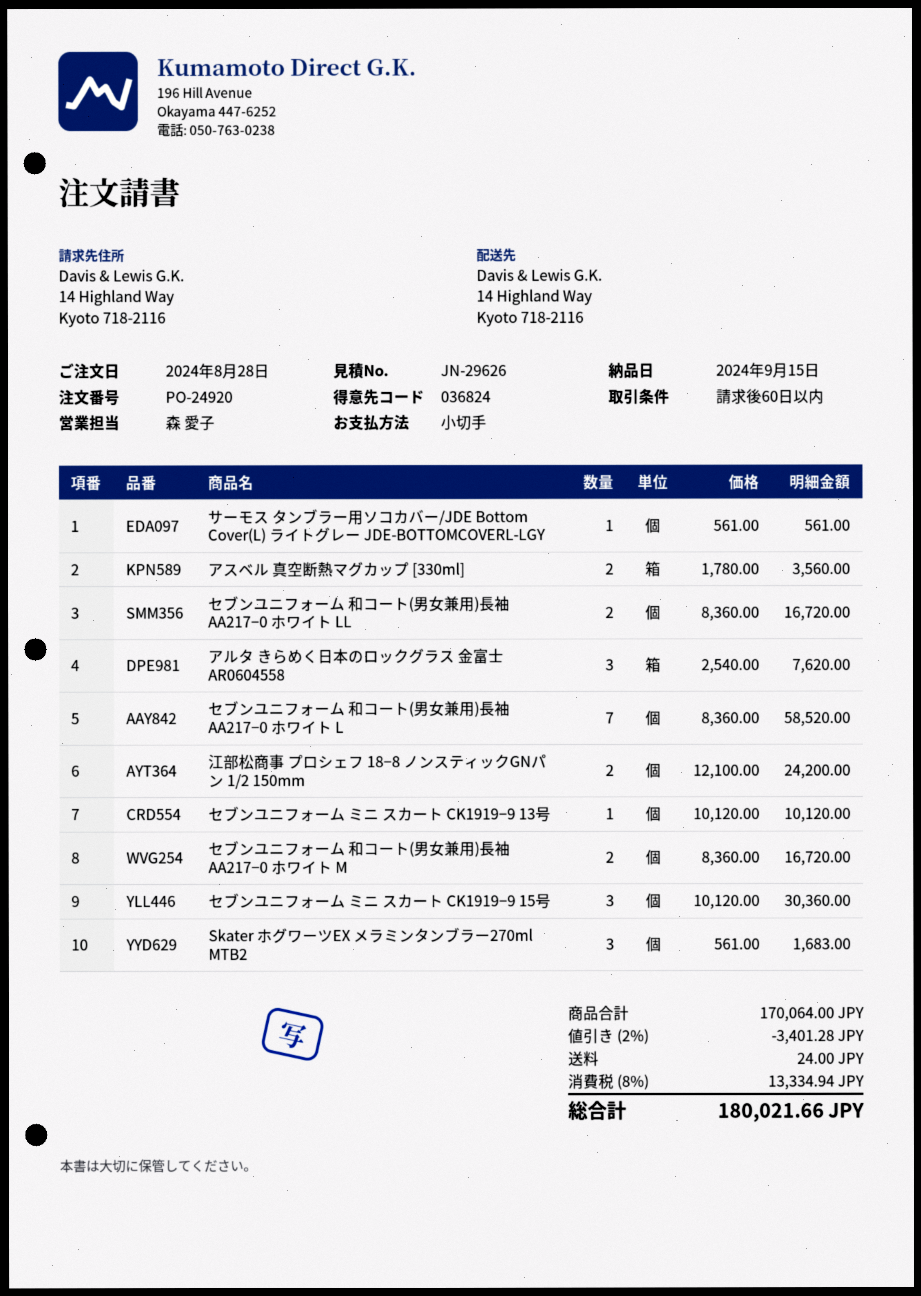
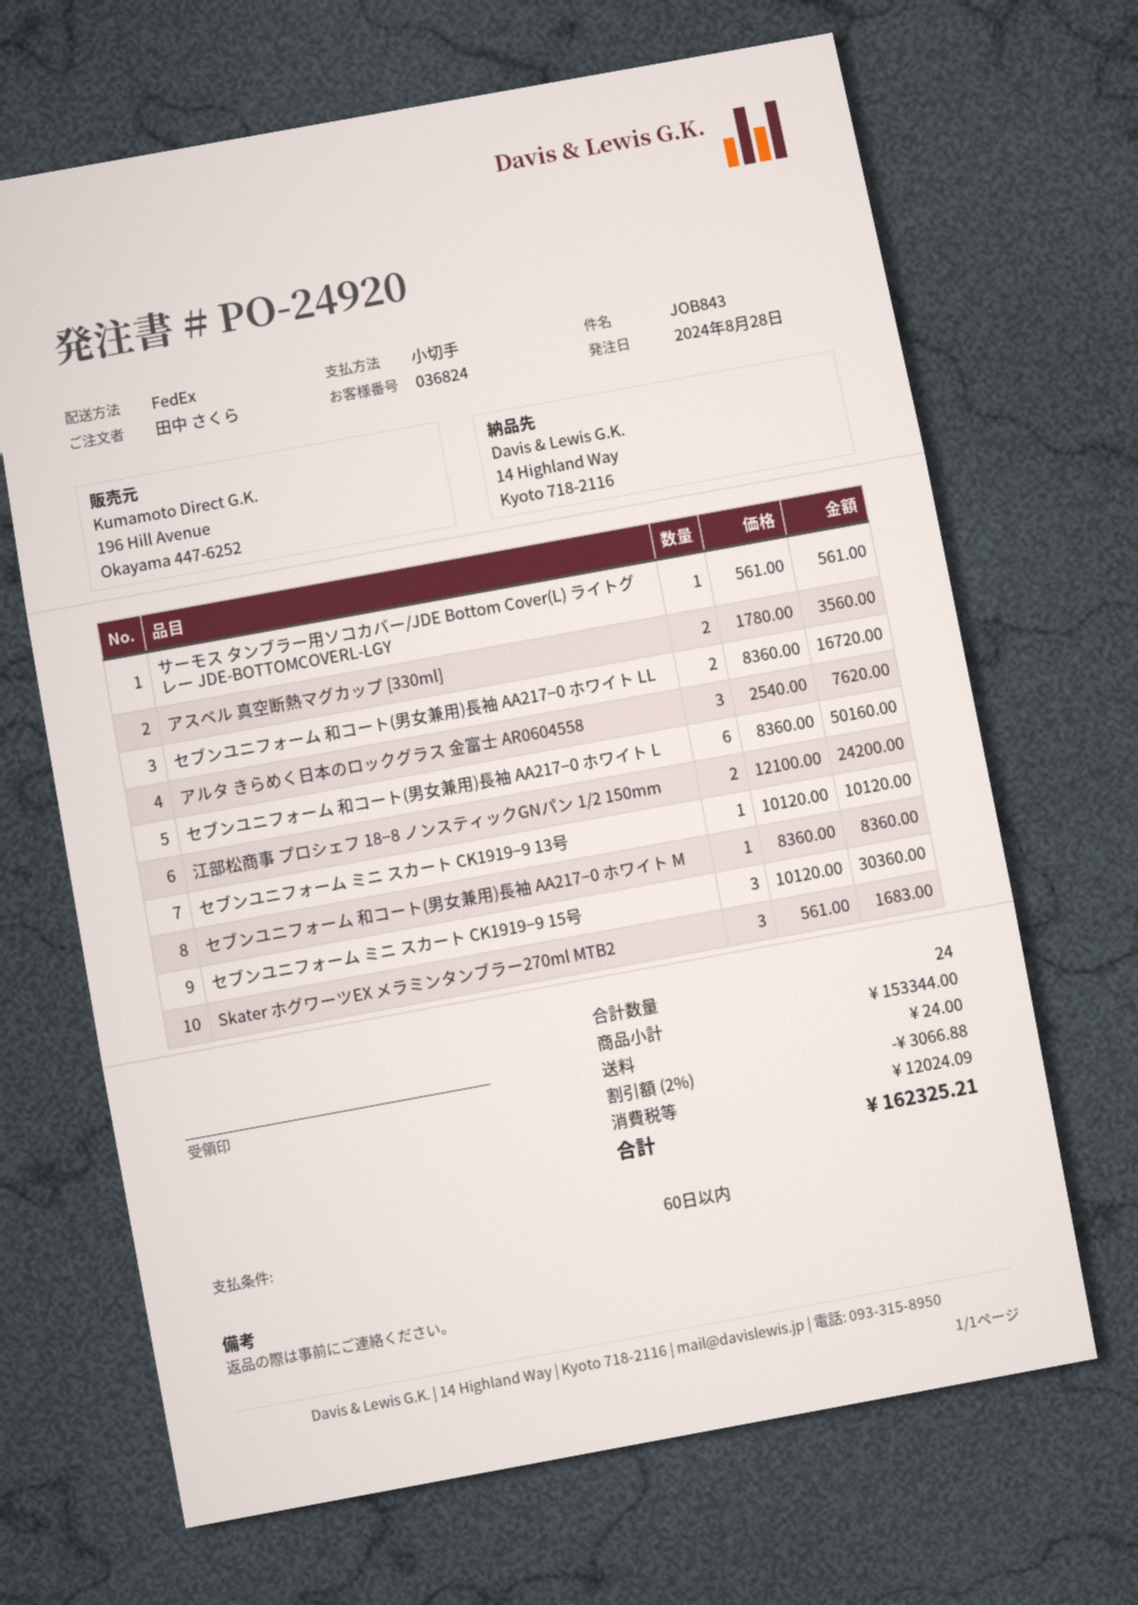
セブンユニフォーム 和コート(男女兼用)長袖 AA217−0 ホワイト L: 7 x 8360.00 = 58520.00 -> 6 x 8360.00 = 50160.00
セブンユニフォーム 和コート(男女兼用)長袖 AA217−0 ホワイト M: 2 x 8360.00 = 16720.00 -> 1 x 8360.00 = 8360.00
subtotal: 170064.00 -> 153344.00
discount: 2% = 3401.28 -> 2% = 3066.88
tax: 13334.94 -> 12024.09
total: 180021.66 -> 162325.21

